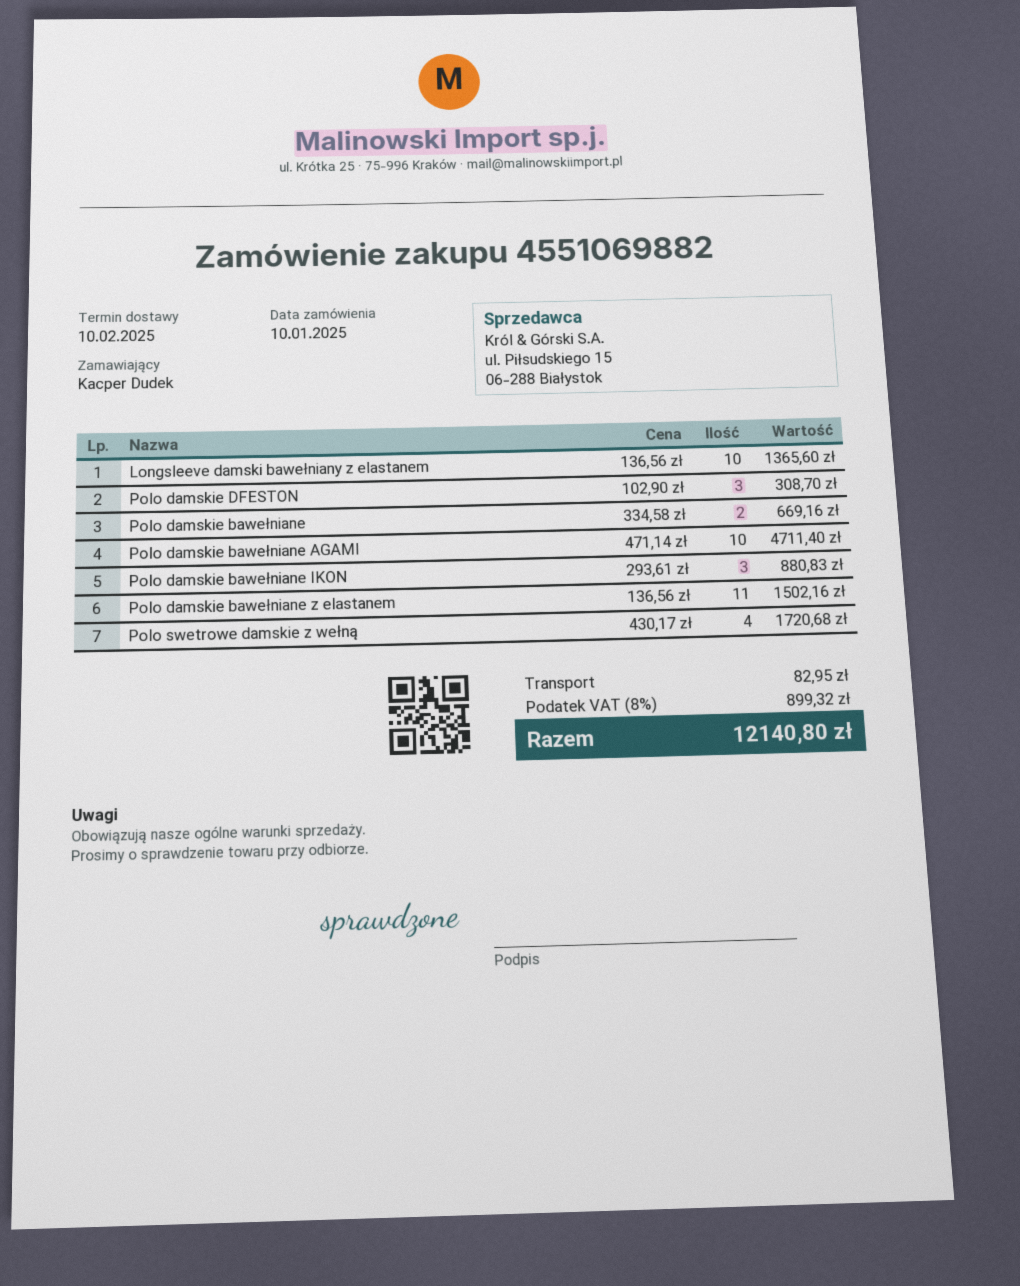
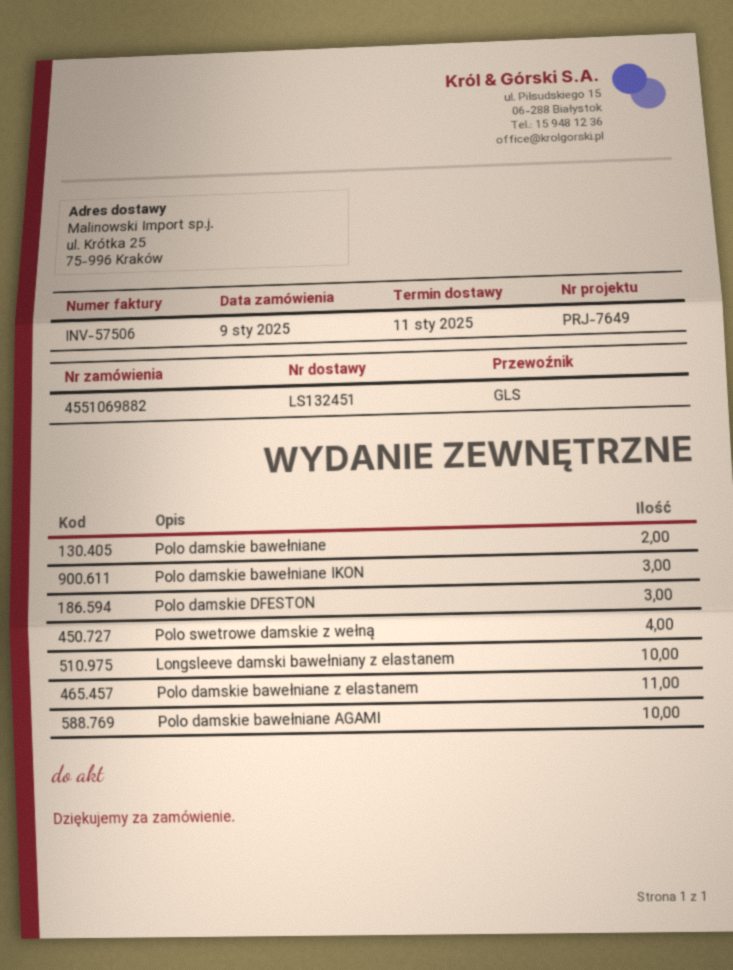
order date: 2025-01-10 -> 2025-01-09
delivery date: 2025-02-10 -> 2025-01-11

